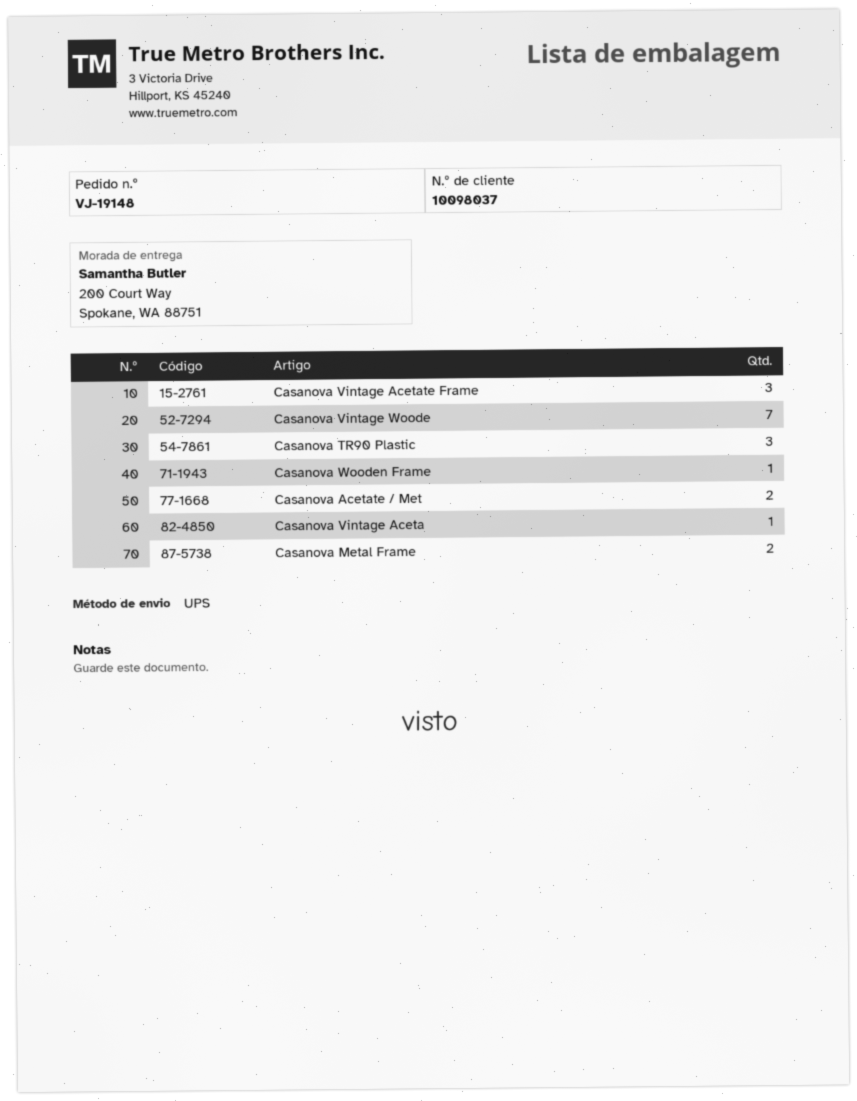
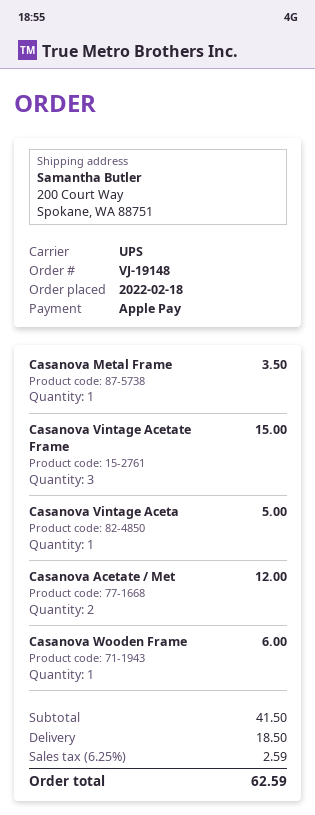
Casanova Vintage Woode: 7 -> none
Casanova TR90 Plastic: 3 -> none
Casanova Metal Frame: 2 -> 1

